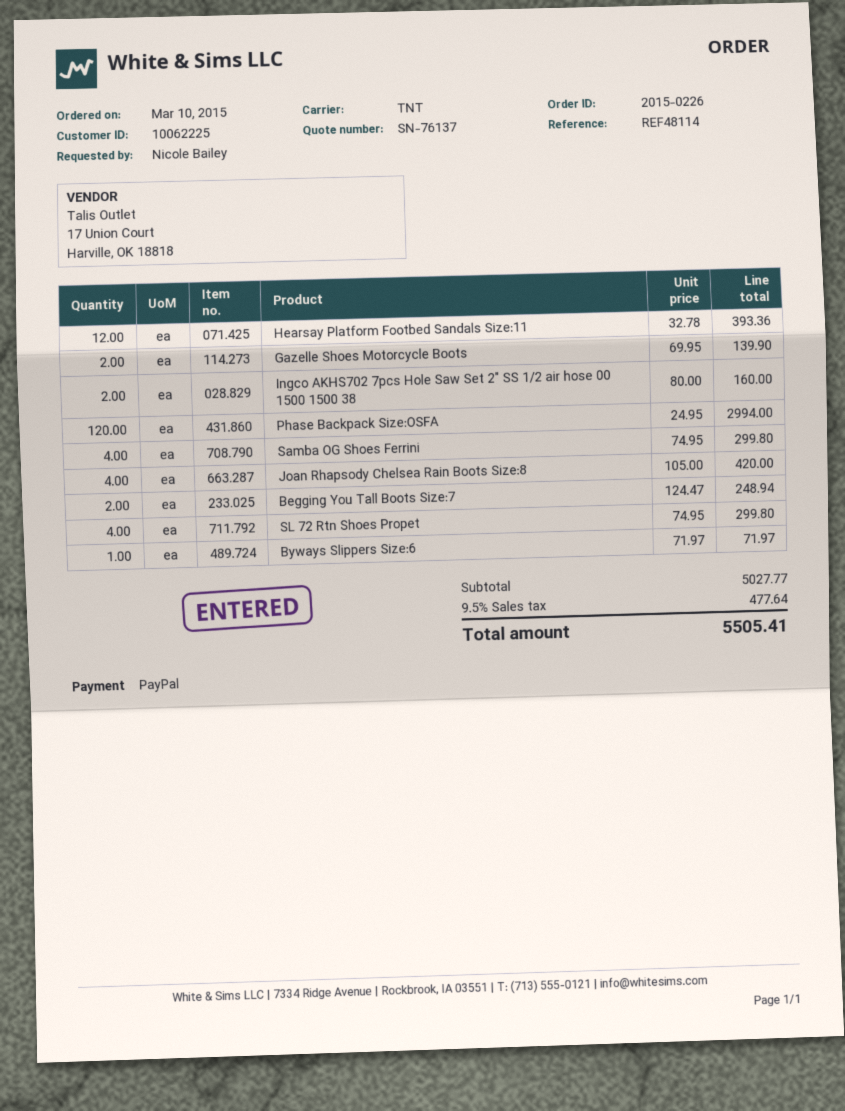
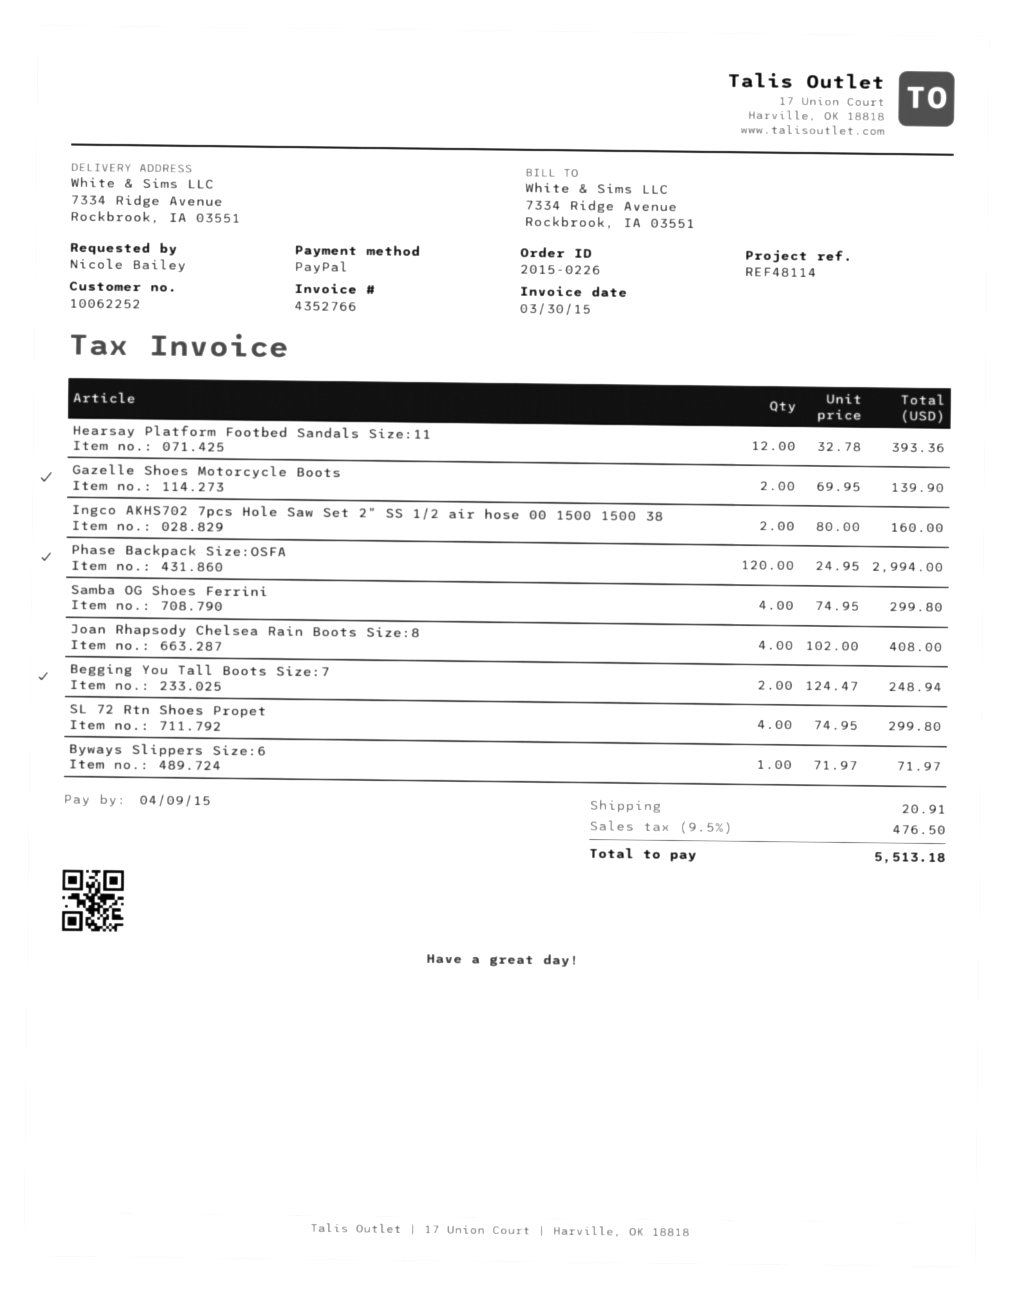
customer number: 10062225 -> 10062252
Joan Rhapsody Chelsea Rain Boots Size:8: 4 x 105.00 = 420.00 -> 4 x 102.00 = 408.00
shipping: none -> 20.91
tax: 9.5% = 477.64 -> 9.5% = 476.50
total: 5505.41 -> 5513.18

